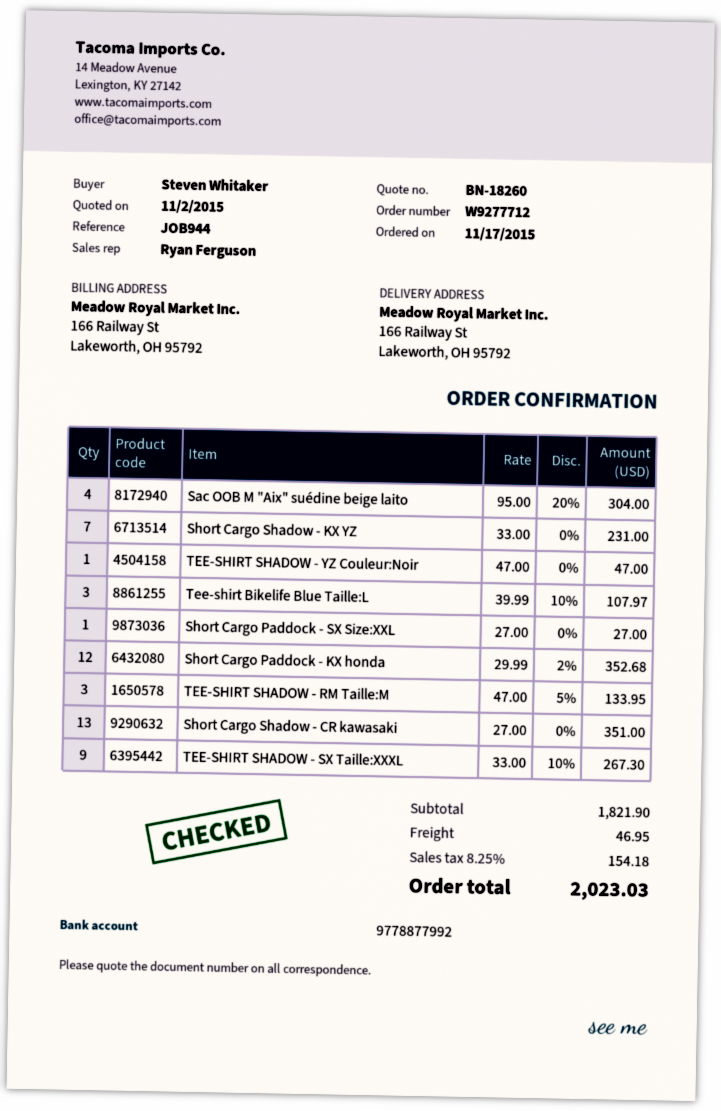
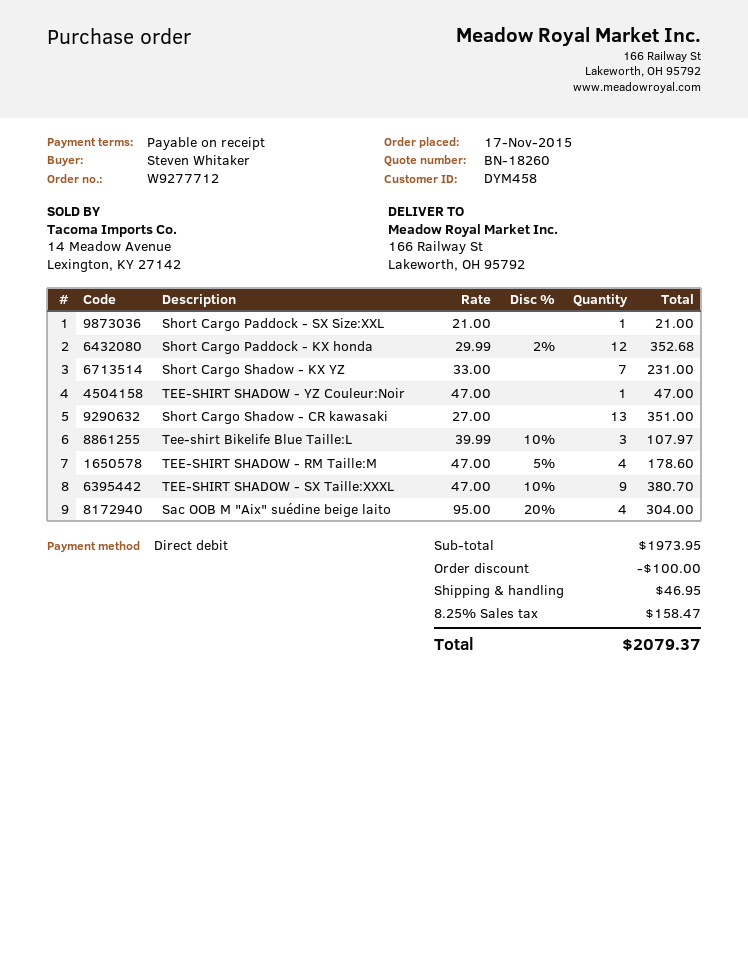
Short Cargo Paddock - SX Size:XXL: 1 x 27.00 = 27.00 -> 1 x 21.00 = 21.00
TEE-SHIRT SHADOW - RM Taille:M: 3 x 47.00 - 5% = 133.95 -> 4 x 47.00 - 5% = 178.60
TEE-SHIRT SHADOW - SX Taille:XXXL: 9 x 33.00 - 10% = 267.30 -> 9 x 47.00 - 10% = 380.70
subtotal: 1821.90 -> 1973.95
discount: none -> 100.00
tax: 8.25% = 154.18 -> 8.25% = 158.47
total: 2023.03 -> 2079.37

